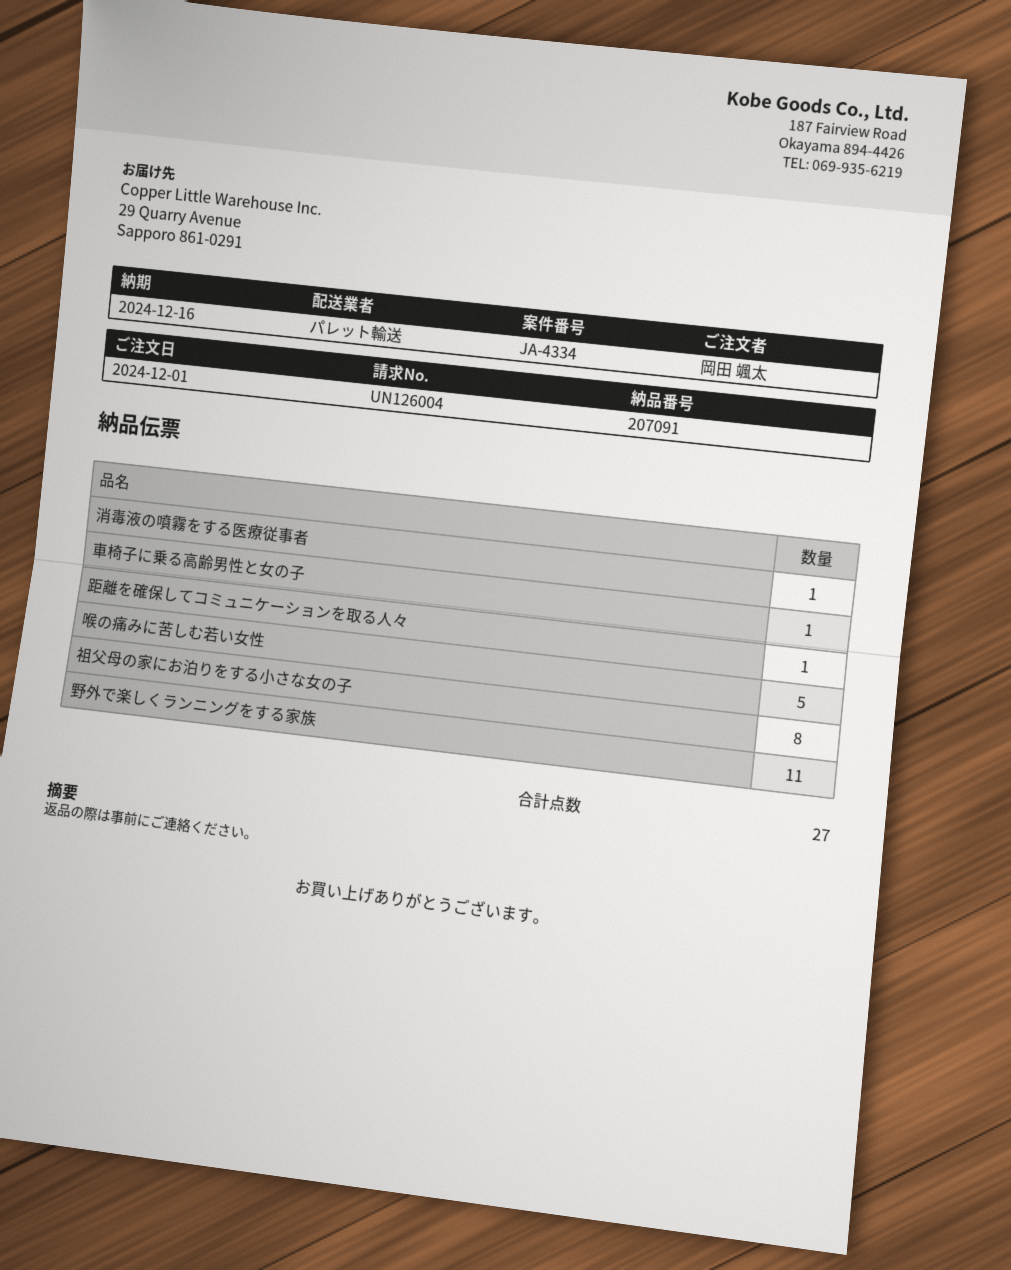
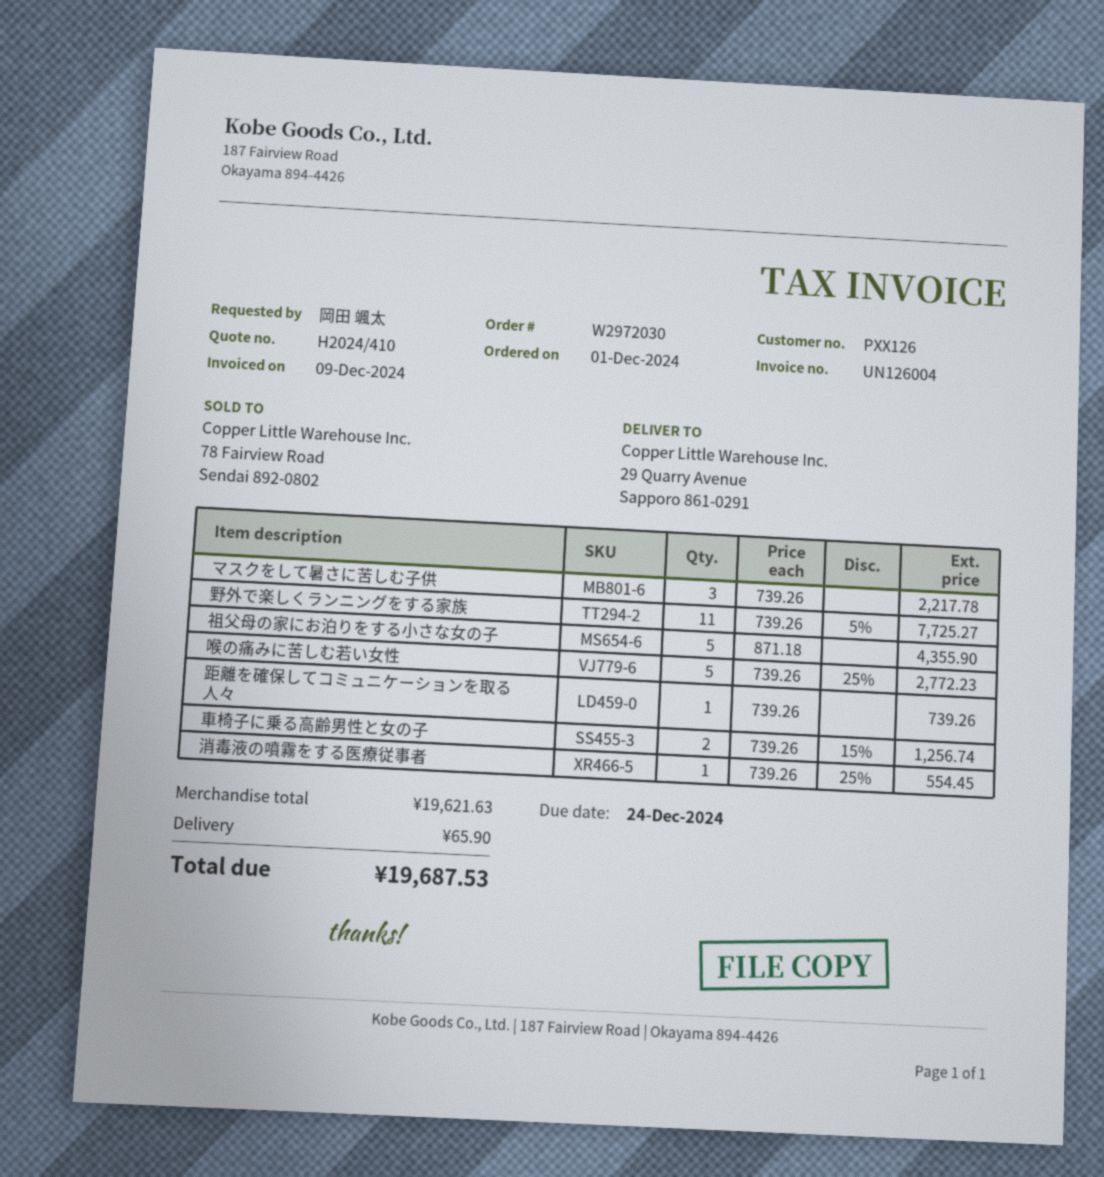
車椅子に乗る高齢男性と女の子: 1 -> 2
祖父母の家にお泊りをする小さな女の子: 8 -> 5
マスクをして暑さに苦しむ子供: none -> 3

